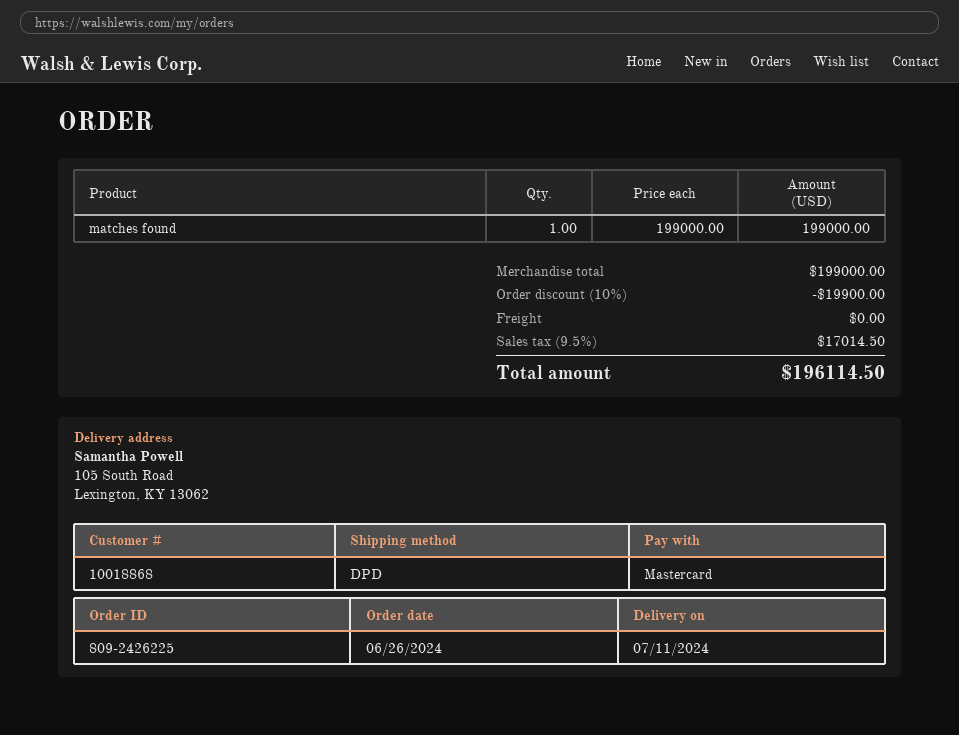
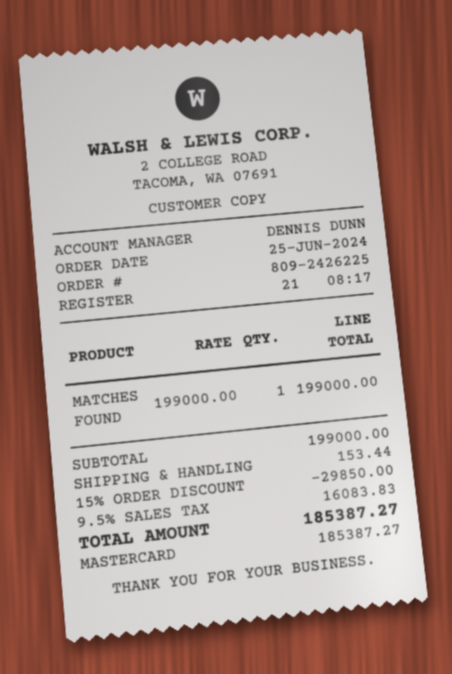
order date: 2024-06-26 -> 2024-06-25
discount: 10% = 19900.00 -> 15% = 29850.00
shipping: 0.00 -> 153.44
tax: 9.5% = 17014.50 -> 9.5% = 16083.83
total: 196114.50 -> 185387.27

